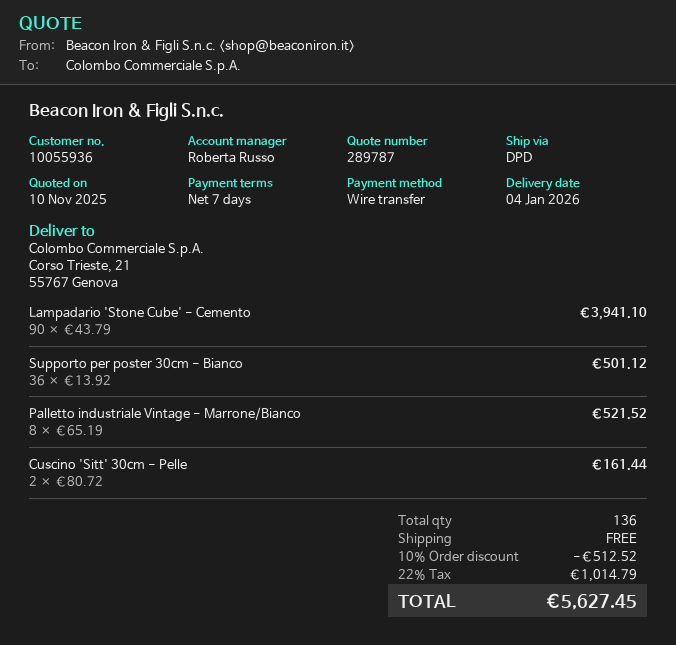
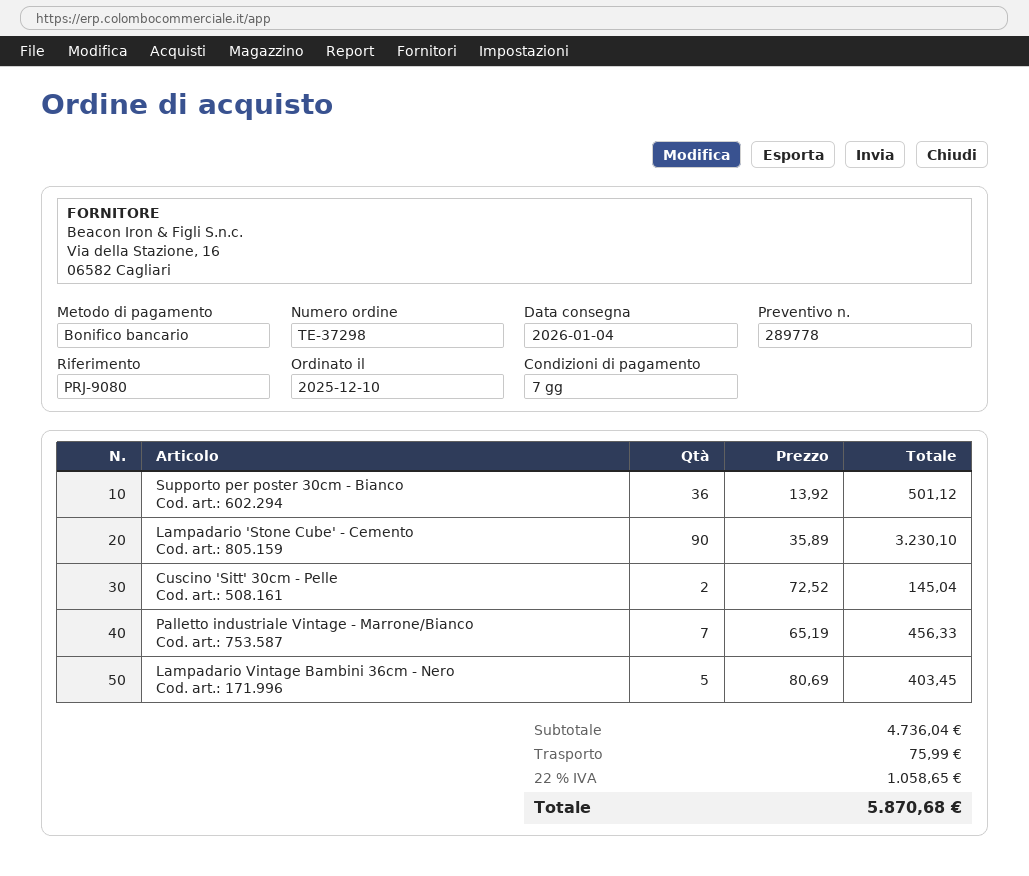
quote number: 289787 -> 289778
Lampadario 'Stone Cube' - Cemento: 90 x 43.79 = 3941.10 -> 90 x 35.89 = 3230.10
Palletto industriale Vintage - Marrone/Bianco: 8 x 65.19 = 521.52 -> 7 x 65.19 = 456.33
Cuscino 'Sitt' 30cm - Pelle: 2 x 80.72 = 161.44 -> 2 x 72.52 = 145.04
Lampadario Vintage Bambini 36cm - Nero: none -> 5 x 80.69 = 403.45
discount: 10% = 512.52 -> none
shipping: 0.00 -> 75.99
tax: 22% = 1014.79 -> 22% = 1058.65
total: 5627.45 -> 5870.68

